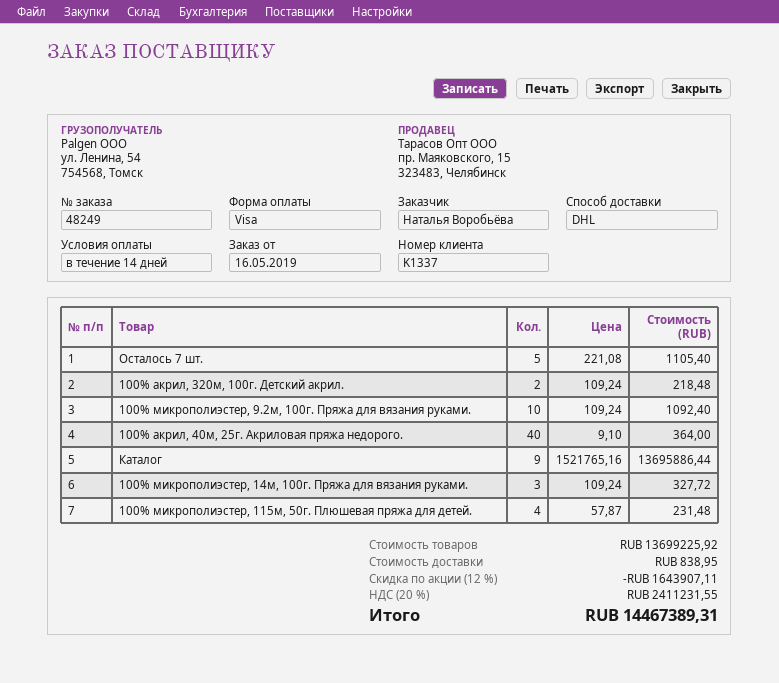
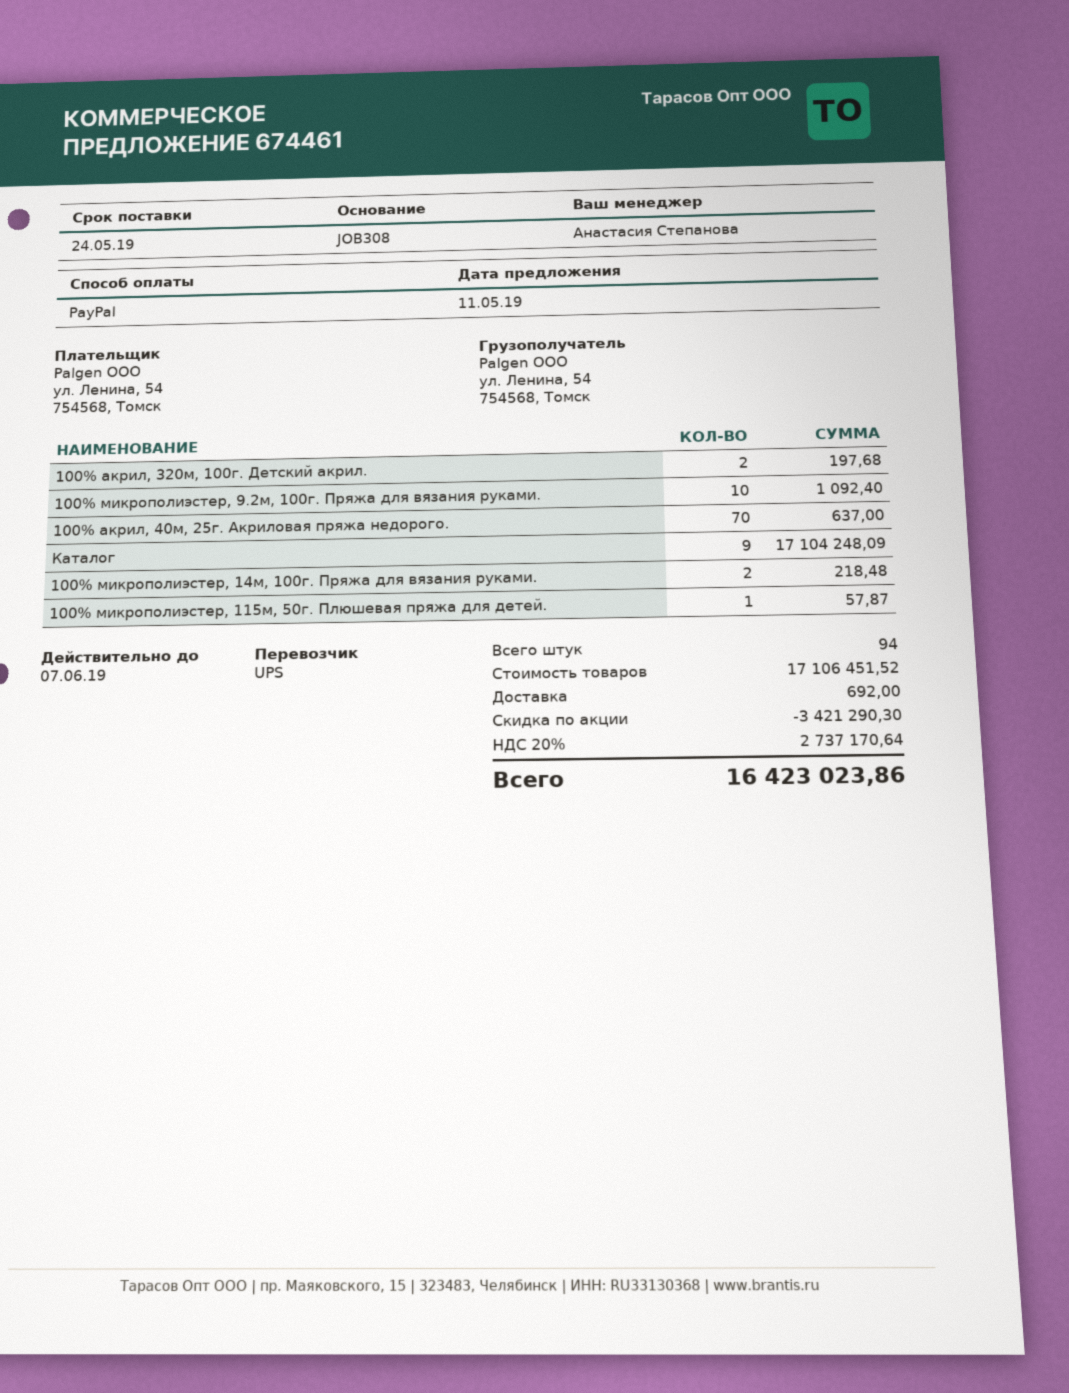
payment method: Visa -> PayPal
shipping method: DHL -> UPS
Осталось 7 шт.: 5 for 1105.40 -> none
100% акрил, 320м, 100г. Детский акрил.: 2 for 218.48 -> 2 for 197.68
100% акрил, 40м, 25г. Акриловая пряжа недорого.: 40 for 364.00 -> 70 for 637.00
Каталог: 9 for 13695886.44 -> 9 for 17104248.09
100% микрополиэстер, 14м, 100г. Пряжа для вязания руками.: 3 for 327.72 -> 2 for 218.48
100% микрополиэстер, 115м, 50г. Плюшевая пряжа для детей.: 4 for 231.48 -> 1 for 57.87
subtotal: 13699225.92 -> 17106451.52
discount: 1643907.11 -> 3421290.30
shipping: 838.95 -> 692.00
tax: 20% = 2411231.55 -> 20% = 2737170.64
total: 14467389.31 -> 16423023.86

